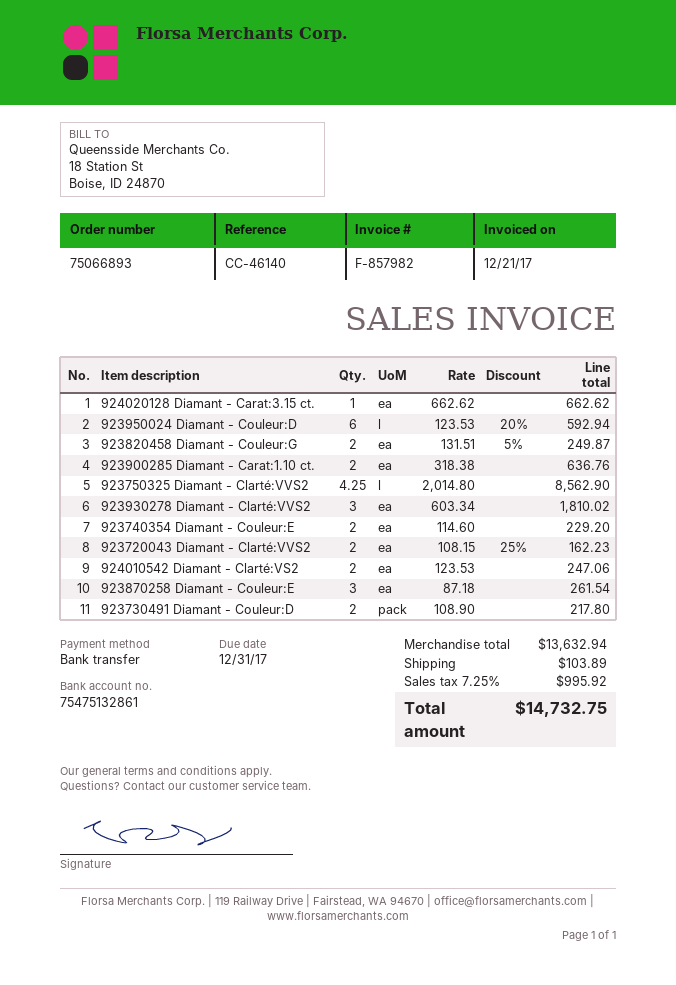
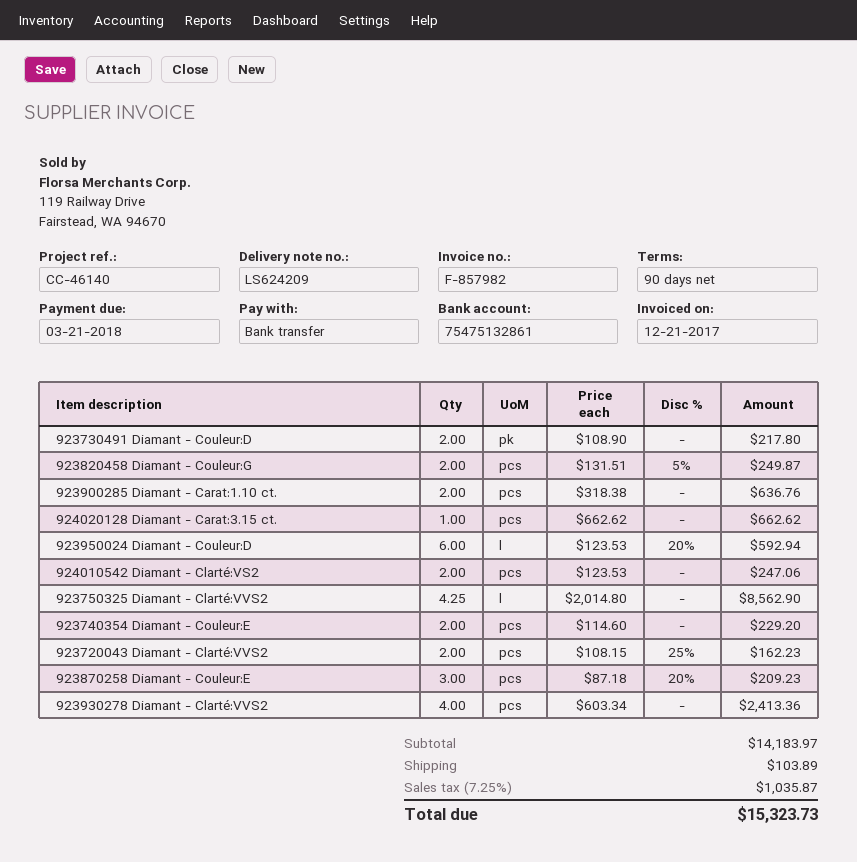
due date: 2017-12-31 -> 2018-03-21
923930278 Diamant - Clarté:VVS2: 3 x 603.34 = 1810.02 -> 4 x 603.34 = 2413.36
923870258 Diamant - Couleur:E: 3 x 87.18 = 261.54 -> 3 x 87.18 - 20% = 209.23
subtotal: 13632.94 -> 14183.97
tax: 7.25% = 995.92 -> 7.25% = 1035.87
total: 14732.75 -> 15323.73

